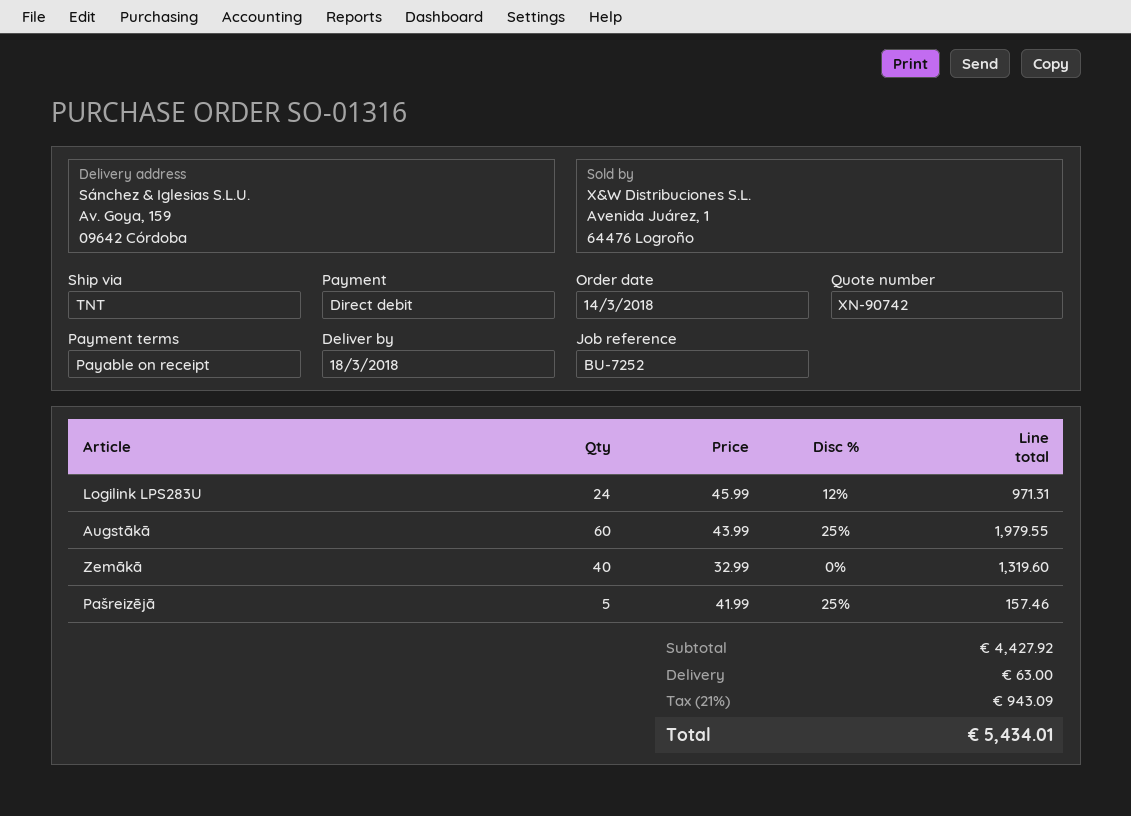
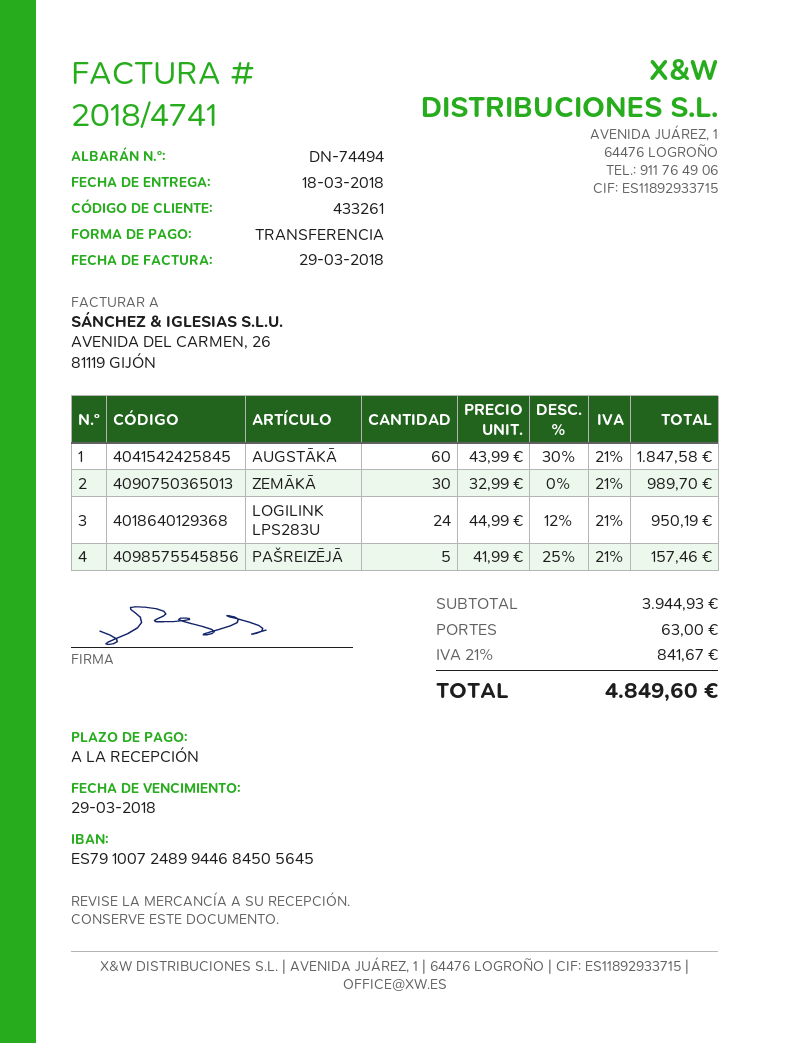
payment method: direct debit -> bank transfer
Logilink LPS283U: 24 x 45.99 - 12% = 971.31 -> 24 x 44.99 - 12% = 950.19
Augstākā: 60 x 43.99 - 25% = 1979.55 -> 60 x 43.99 - 30% = 1847.58
Zemākā: 40 x 32.99 = 1319.60 -> 30 x 32.99 = 989.70
subtotal: 4427.92 -> 3944.93
tax: 21% = 943.09 -> 21% = 841.67
total: 5434.01 -> 4849.60

